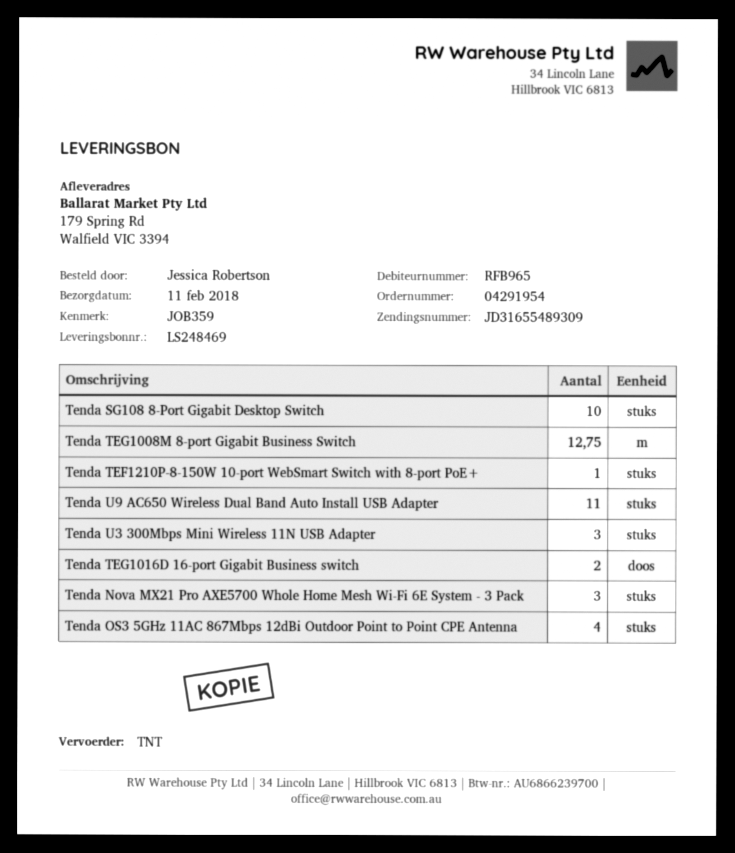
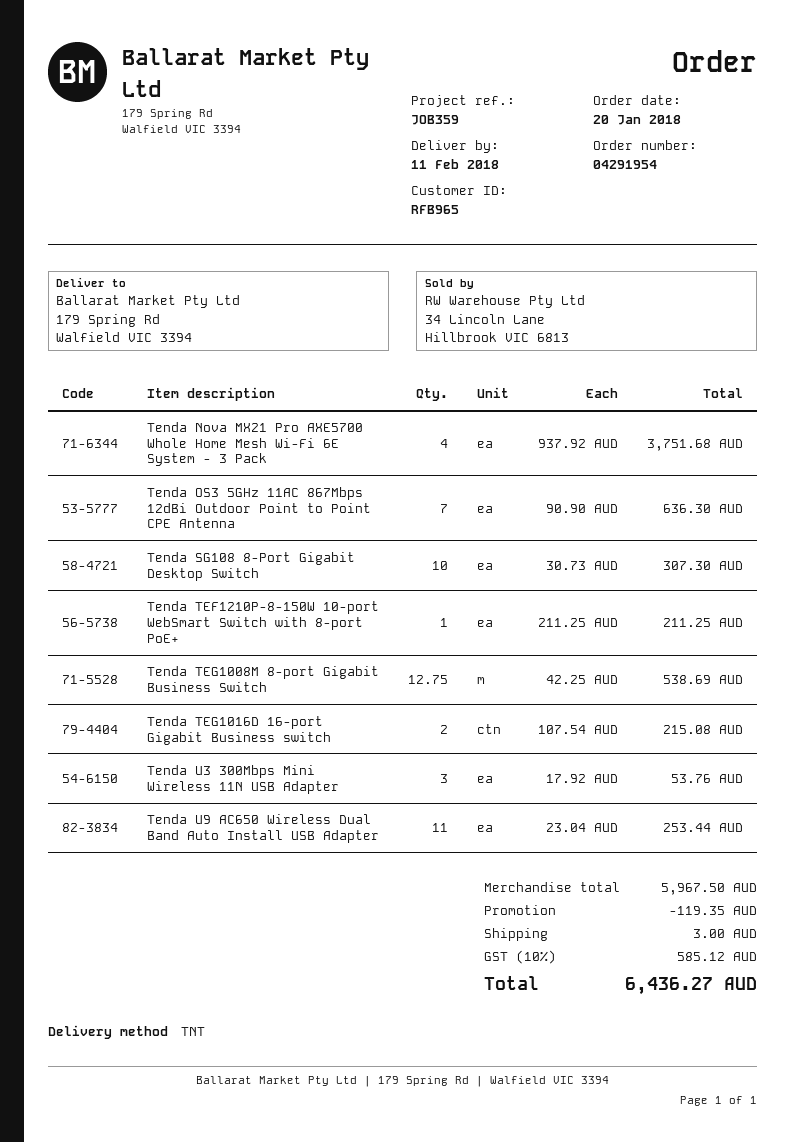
Tenda Nova MX21 Pro AXE5700 Whole Home Mesh Wi-Fi 6E System - 3 Pack: 3 -> 4
Tenda OS3 5GHz 11AC 867Mbps 12dBi Outdoor Point to Point CPE Antenna: 4 -> 7

